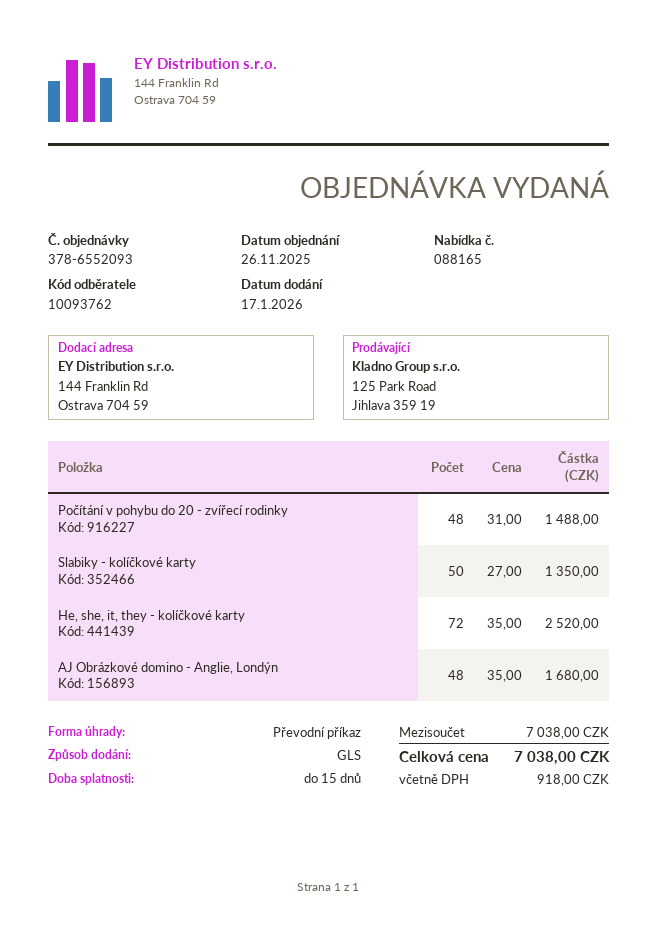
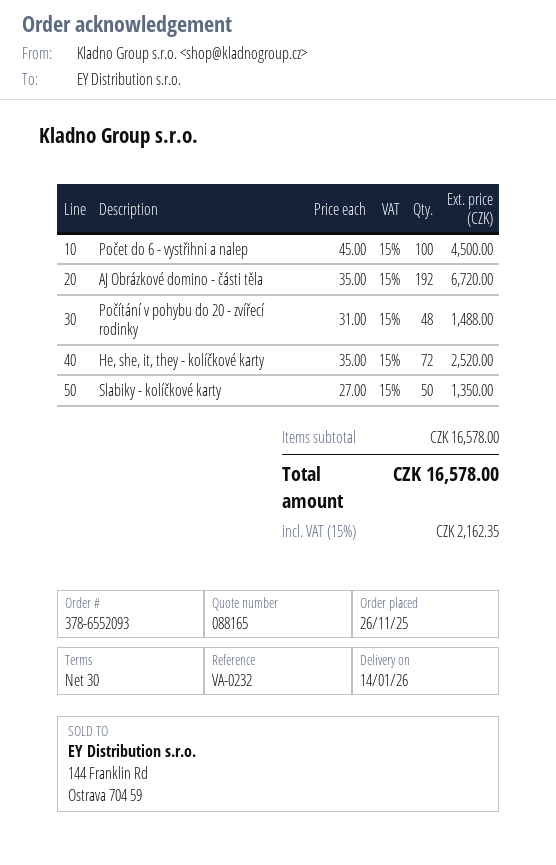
delivery date: 2026-01-17 -> 2026-01-14
payment terms: 15 days -> 30 days
AJ Obrázkové domino - Anglie, Londýn: 48 x 35.00 = 1680.00 -> none
Počet do 6 - vystřihni a nalep: none -> 100 x 45.00 = 4500.00
AJ Obrázkové domino - části těla: none -> 192 x 35.00 = 6720.00
subtotal: 7038.00 -> 16578.00
tax: 918.00 -> 2162.35
total: 7038.00 -> 16578.00

